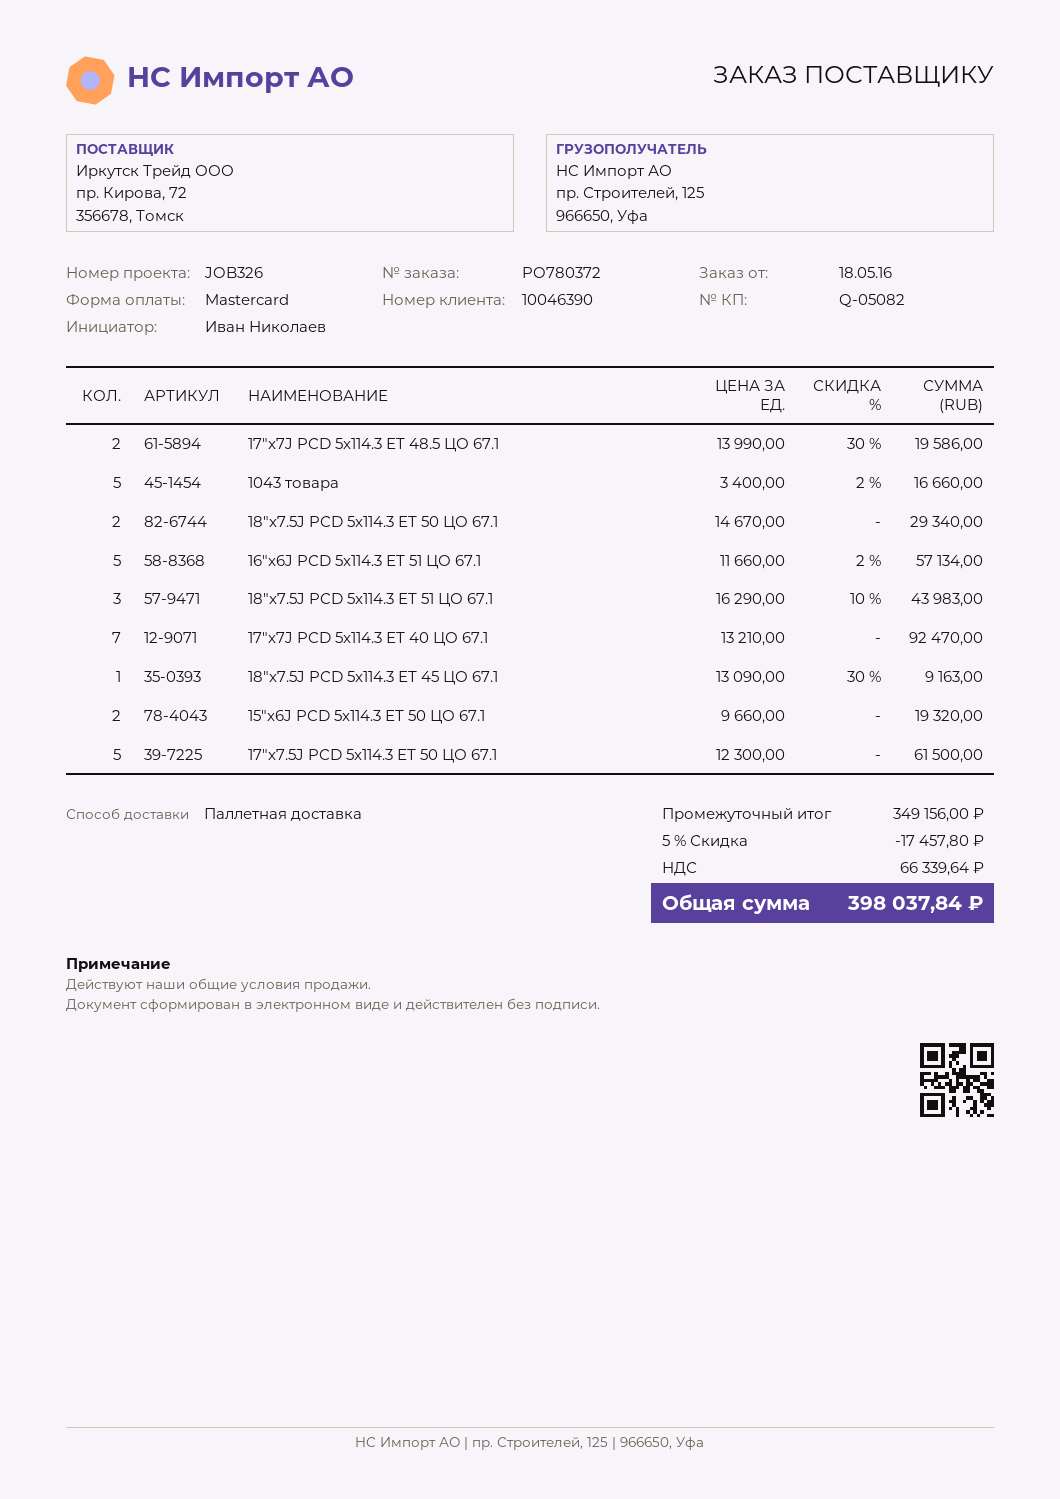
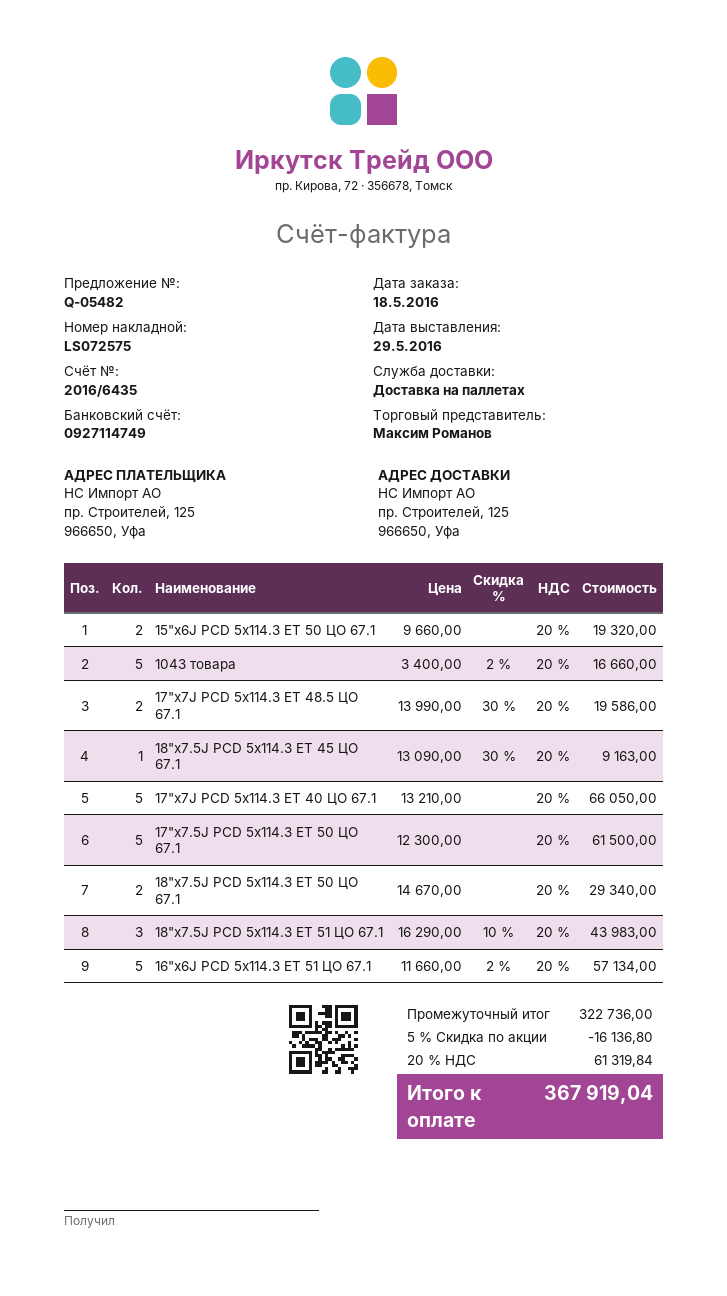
quote number: Q-05082 -> Q-05482
17"x7J PCD 5x114.3 ЕТ 40 ЦО 67.1: 7 x 13210.00 = 92470.00 -> 5 x 13210.00 = 66050.00
subtotal: 349156.00 -> 322736.00
discount: 5% = 17457.80 -> 5% = 16136.80
tax: 66339.64 -> 61319.84
total: 398037.84 -> 367919.04

